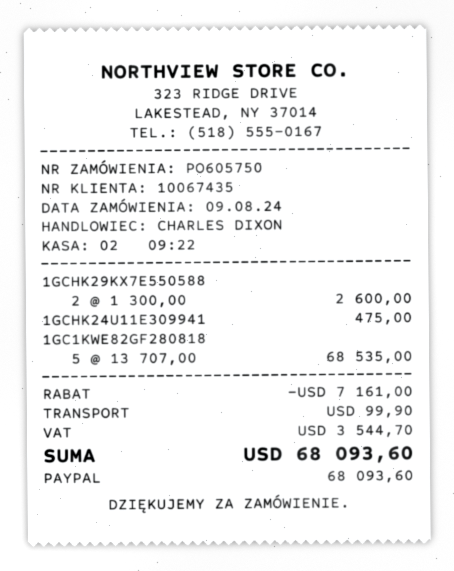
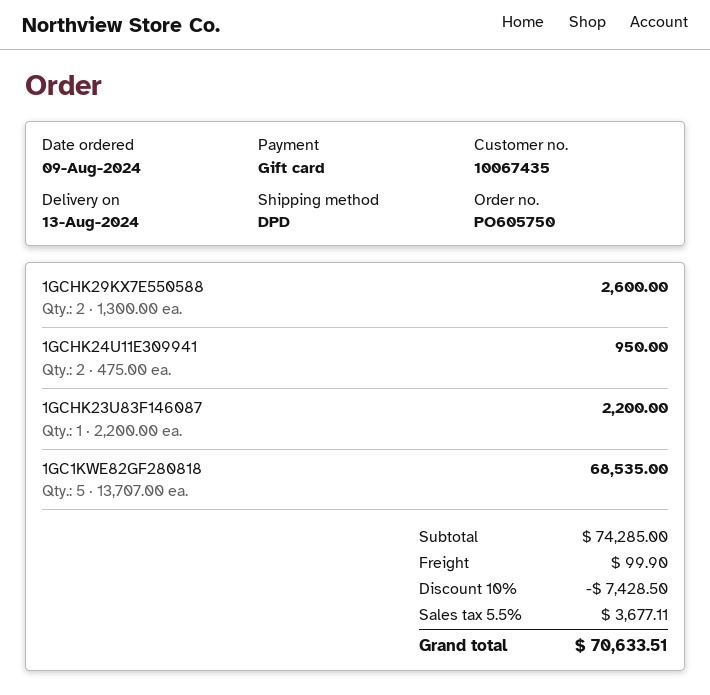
payment method: PayPal -> gift card
1GCHK24U11E309941: 1 x 475.00 = 475.00 -> 2 x 475.00 = 950.00
1GCHK23U83F146087: none -> 1 x 2200.00 = 2200.00
discount: 7161.00 -> 7428.50
tax: 3544.70 -> 3677.11
total: 68093.60 -> 70633.51

